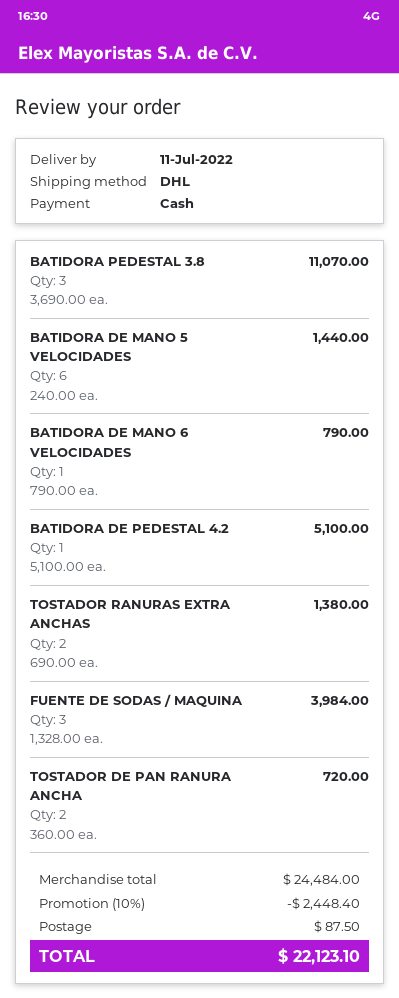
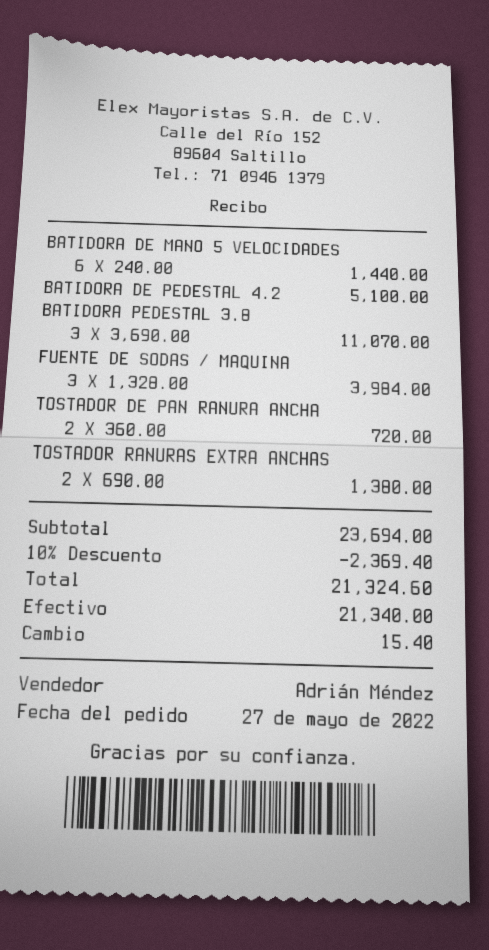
BATIDORA DE MANO 6 VELOCIDADES: 1 x 790.00 = 790.00 -> none
subtotal: 24484.00 -> 23694.00
discount: 10% = 2448.40 -> 10% = 2369.40
shipping: 87.50 -> none
total: 22123.10 -> 21324.60

